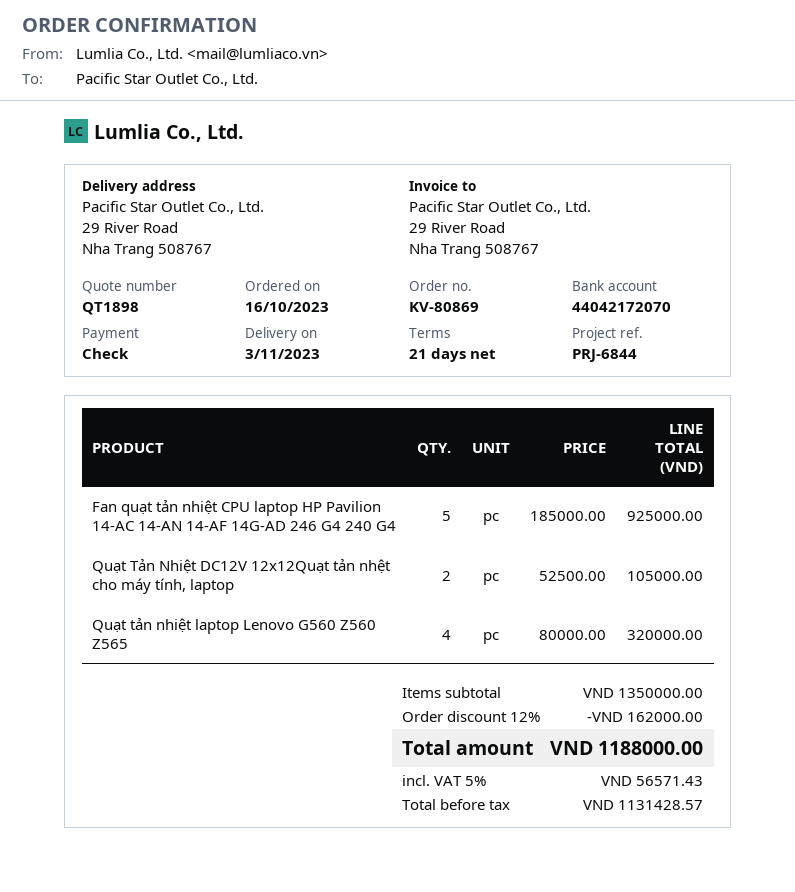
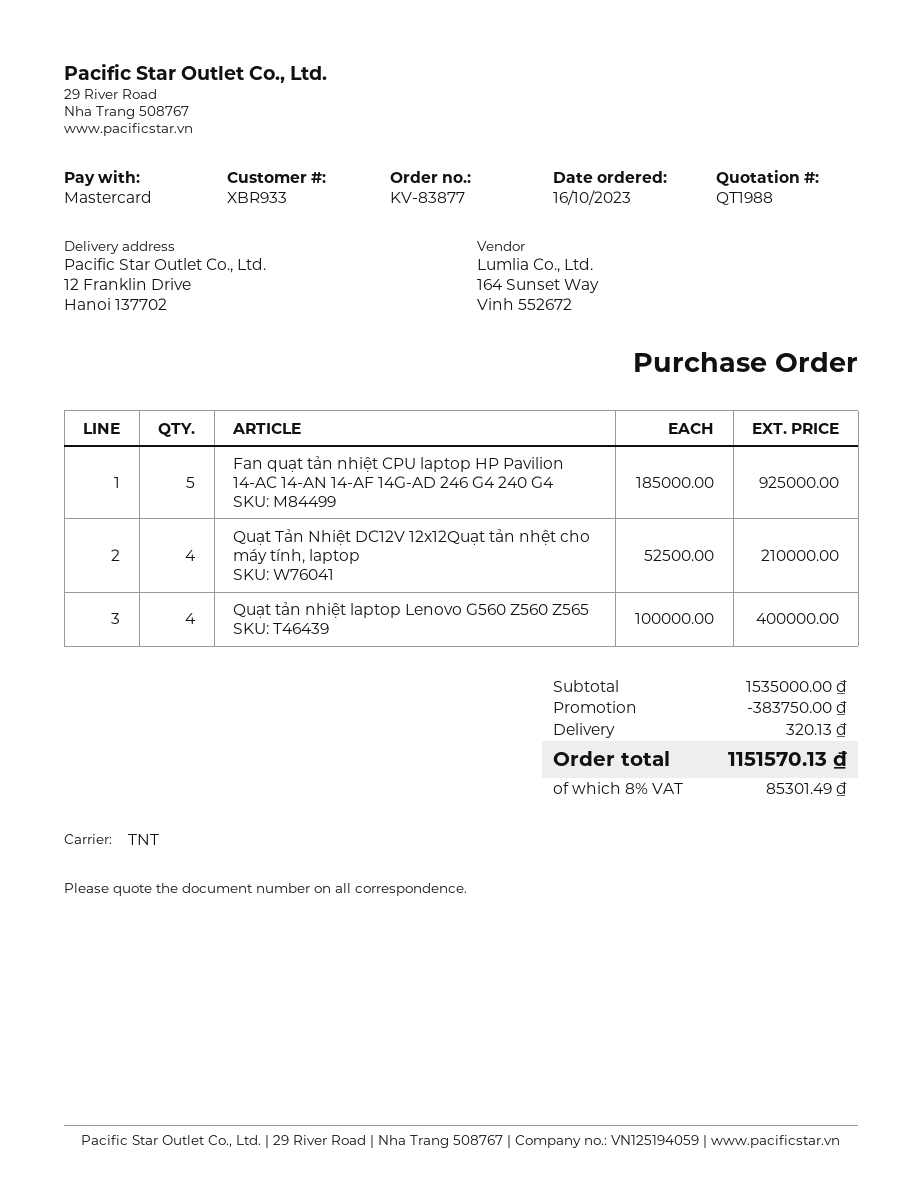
quote number: QT1898 -> QT1988
order number: KV-80869 -> KV-83877
payment method: cheque -> Mastercard
ship to: 29 River Road, Nha Trang 508767 -> 12 Franklin Drive, Hanoi 137702
Quạt Tản Nhiệt DC12V 12x12Quạt tản nhệt cho máy tính, laptop: 2 x 52500.00 = 105000.00 -> 4 x 52500.00 = 210000.00
Quạt tản nhiệt laptop Lenovo G560 Z560 Z565: 4 x 80000.00 = 320000.00 -> 4 x 100000.00 = 400000.00
subtotal: 1350000.00 -> 1535000.00
discount: 162000.00 -> 383750.00
shipping: none -> 320.13
tax: 5% = 56571.43 -> 8% = 85301.49
total: 1188000.00 -> 1151570.13

